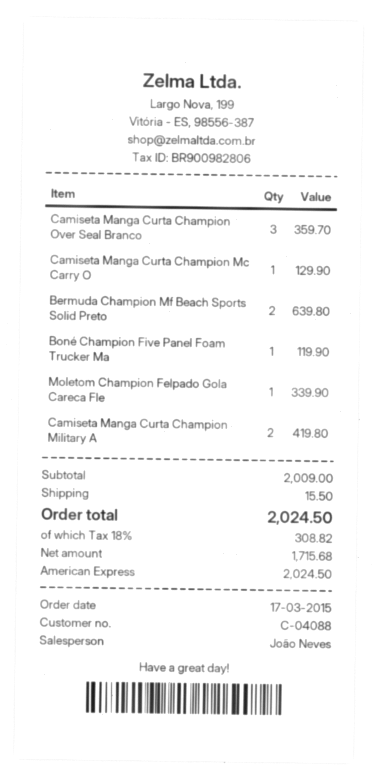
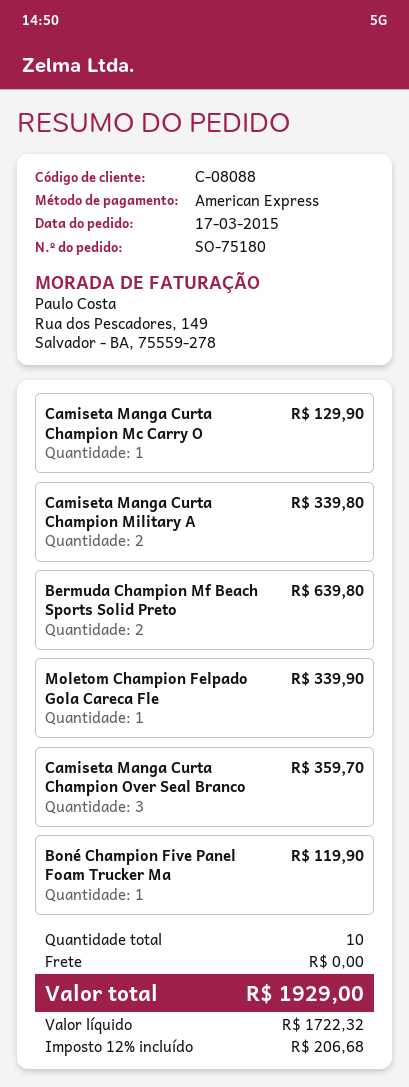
customer number: C-04088 -> C-08088
Camiseta Manga Curta Champion Military A: 2 for 419.80 -> 2 for 339.80
shipping: 15.50 -> 0.00
net: 1715.68 -> 1722.32
tax: 18% = 308.82 -> 12% = 206.68
total: 2024.50 -> 1929.00

